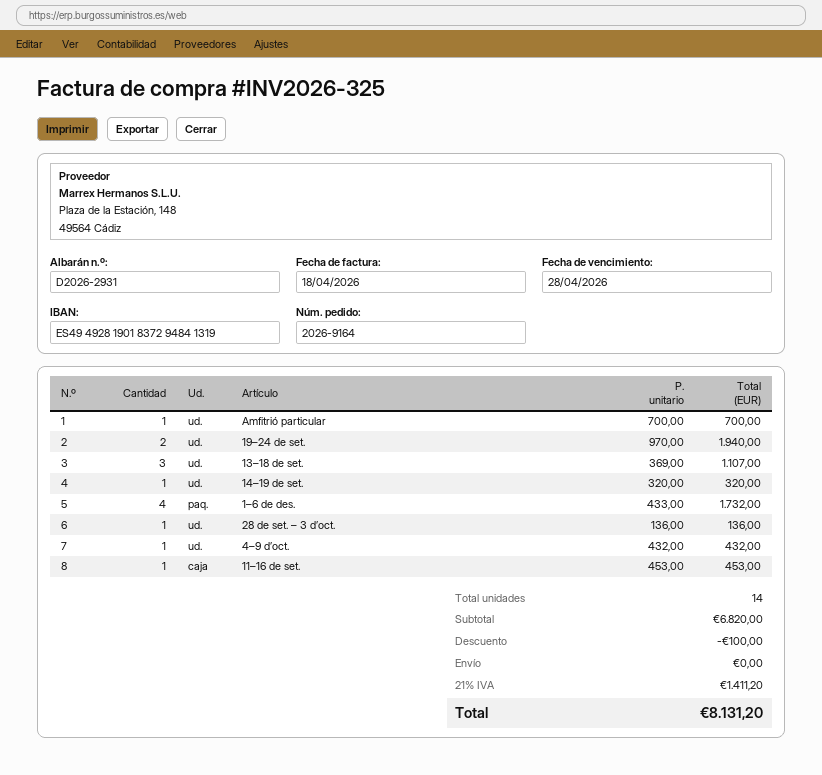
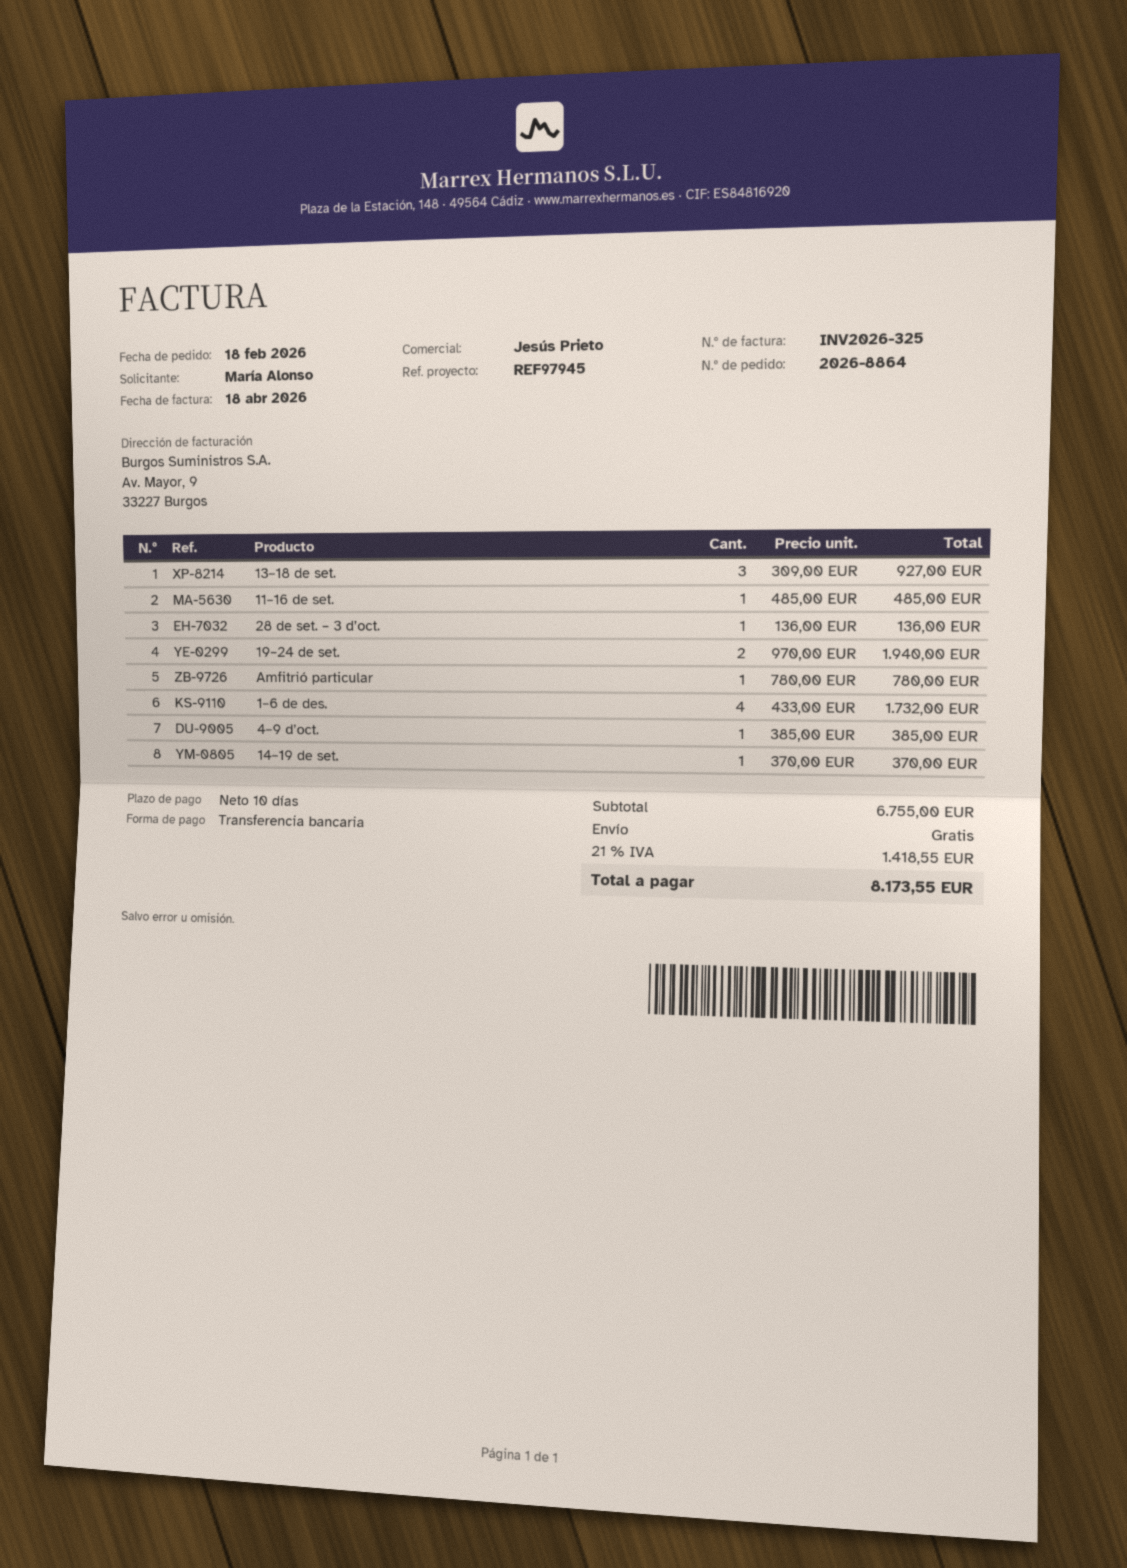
order number: 2026-9164 -> 2026-8864
Amfitrió particular: 1 x 700.00 = 700.00 -> 1 x 780.00 = 780.00
13–18 de set.: 3 x 369.00 = 1107.00 -> 3 x 309.00 = 927.00
14–19 de set.: 1 x 320.00 = 320.00 -> 1 x 370.00 = 370.00
4–9 d’oct.: 1 x 432.00 = 432.00 -> 1 x 385.00 = 385.00
11–16 de set.: 1 x 453.00 = 453.00 -> 1 x 485.00 = 485.00
subtotal: 6820.00 -> 6755.00
discount: 100.00 -> none
tax: 21% = 1411.20 -> 21% = 1418.55
total: 8131.20 -> 8173.55

